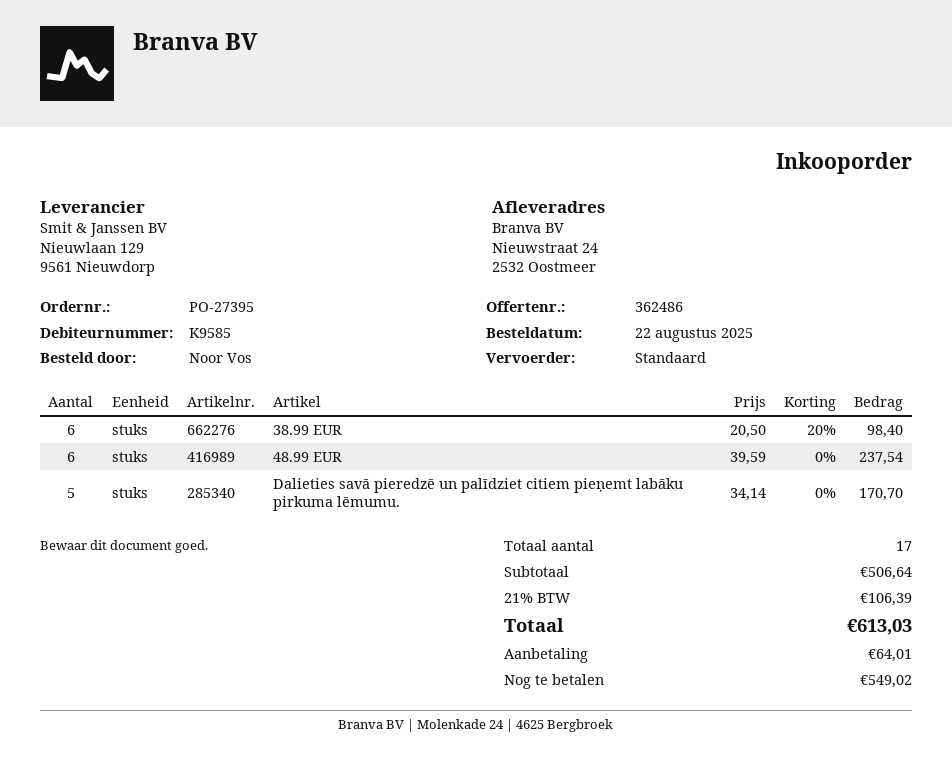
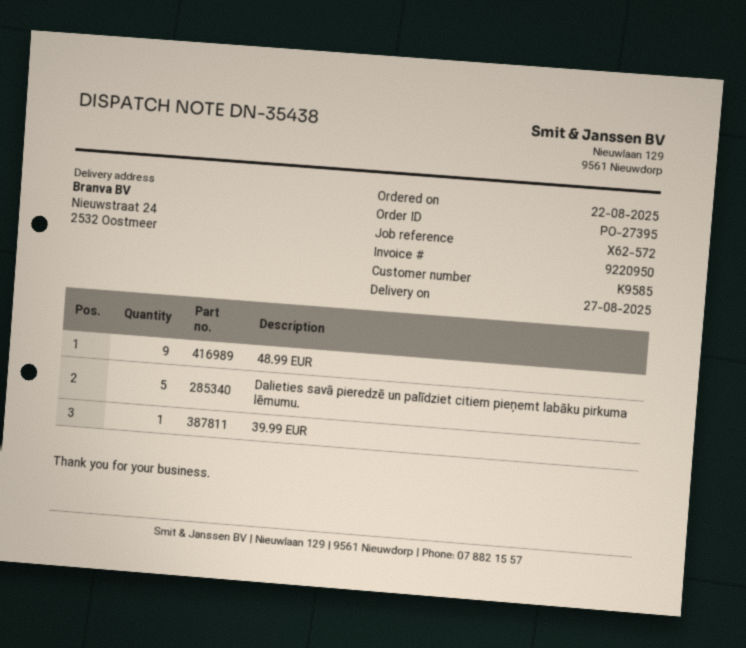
38.99 EUR: 6 -> none
48.99 EUR: 6 -> 9
39.99 EUR: none -> 1

